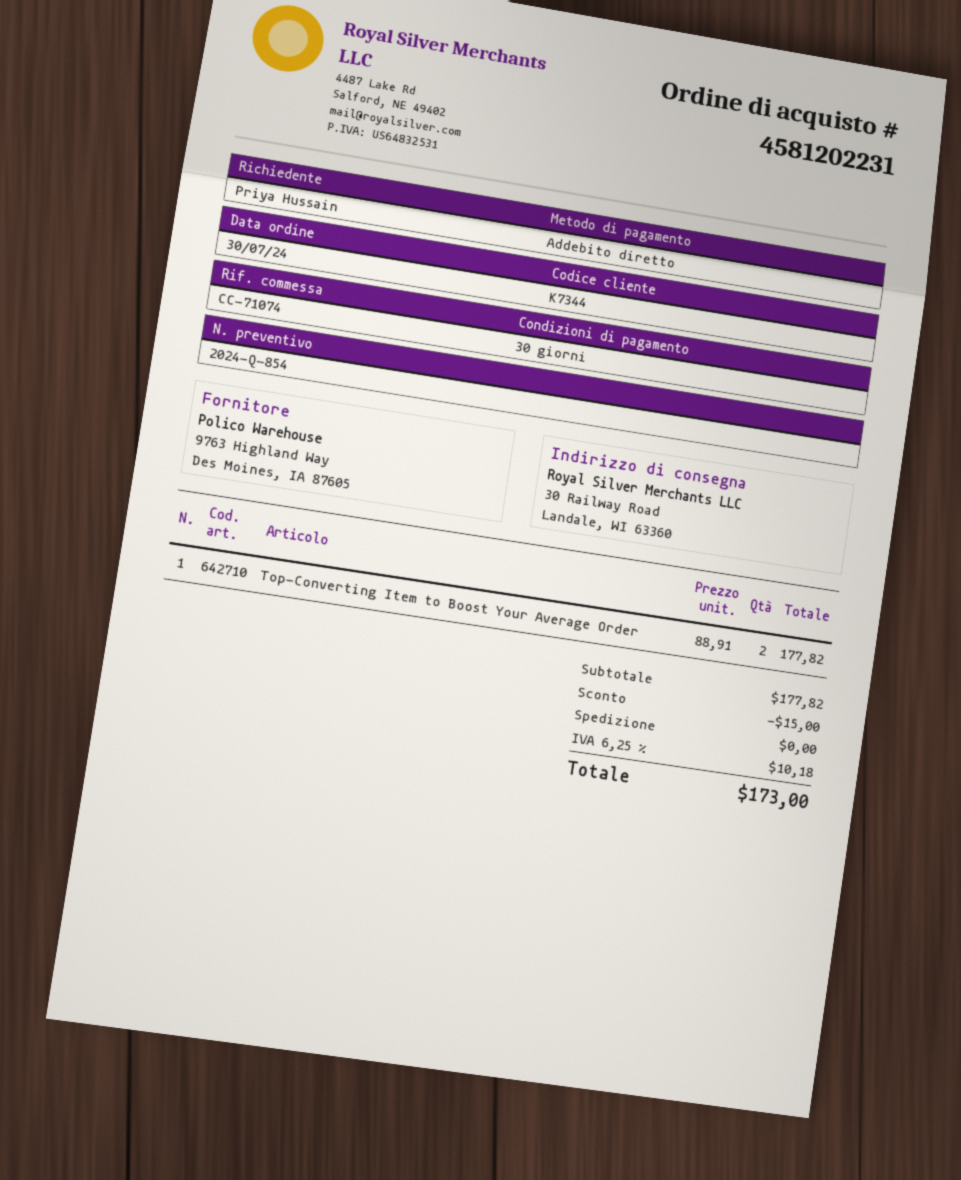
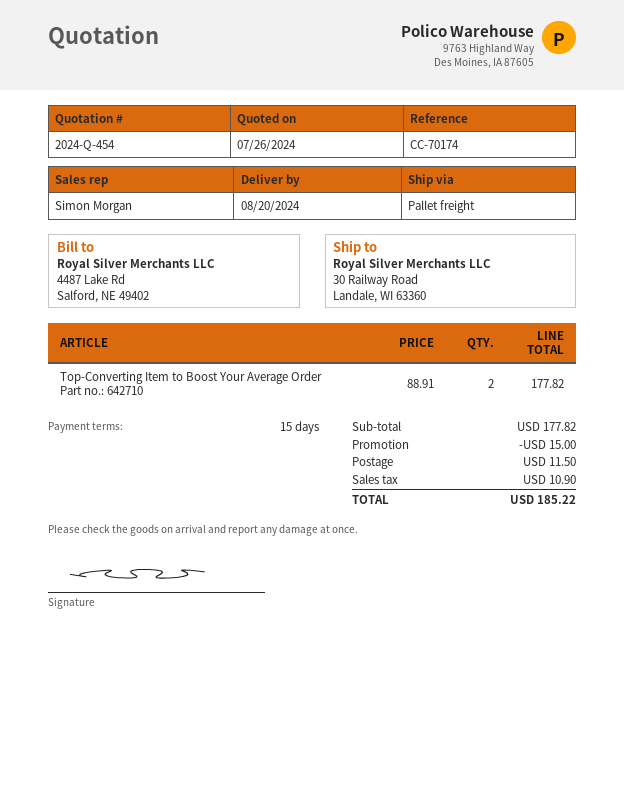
quote number: 2024-Q-854 -> 2024-Q-454
payment terms: 30 days -> 15 days
reference: CC-71074 -> CC-70174
shipping: 0.00 -> 11.50
tax: 10.18 -> 10.90
total: 173.00 -> 185.22

